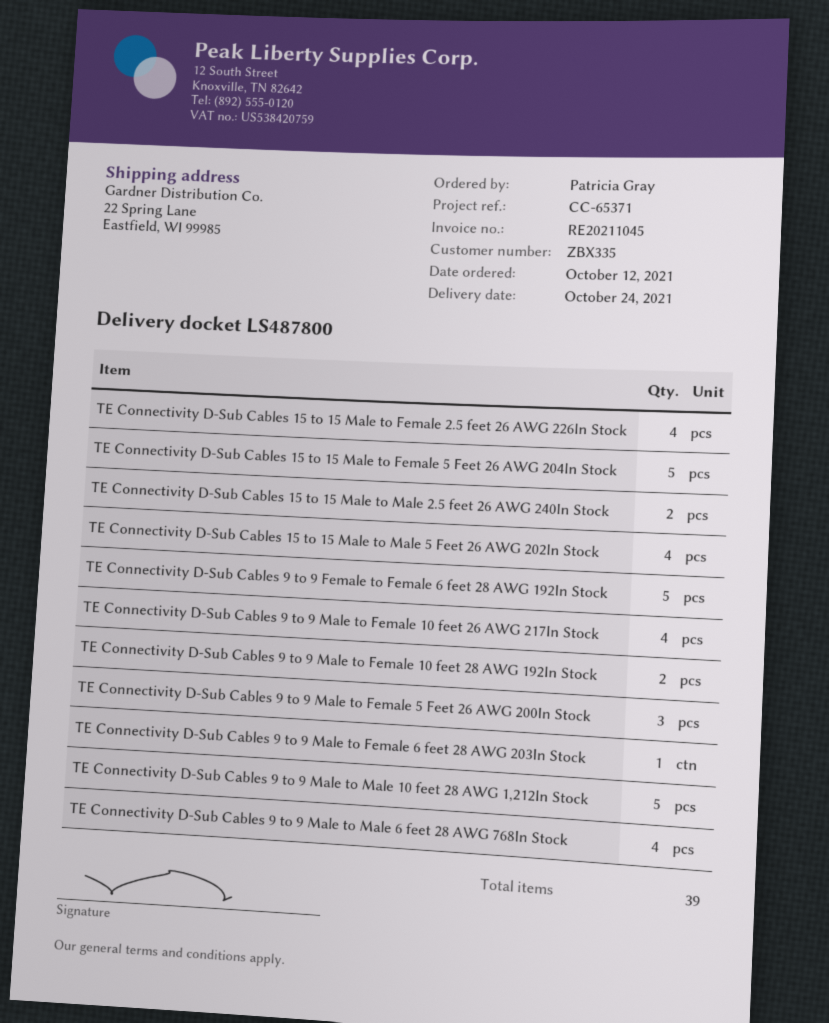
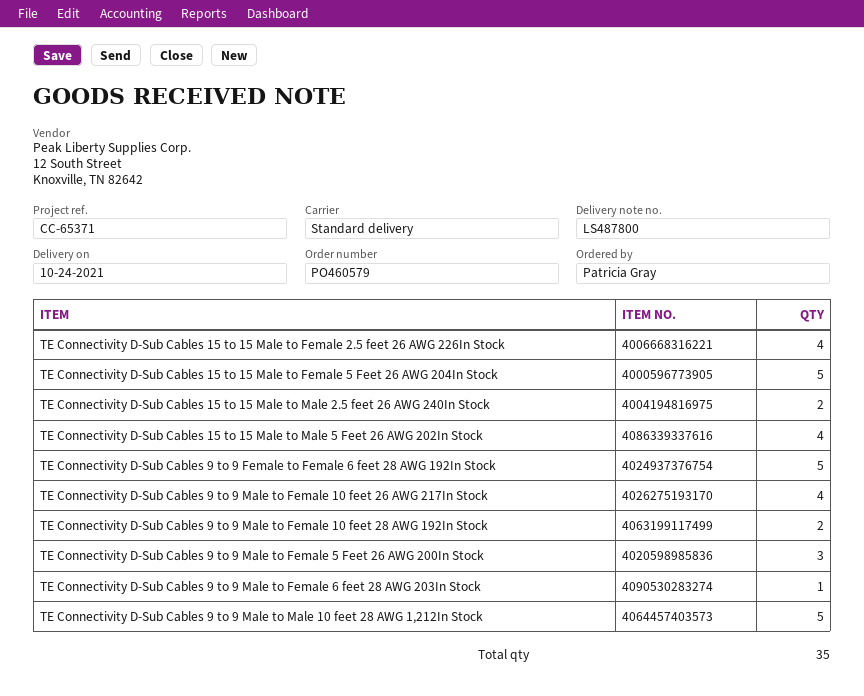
TE Connectivity D-Sub Cables 9 to 9 Male to Male 6 feet 28 AWG 768In Stock: 4 -> none
total quantity: 39 -> 35

